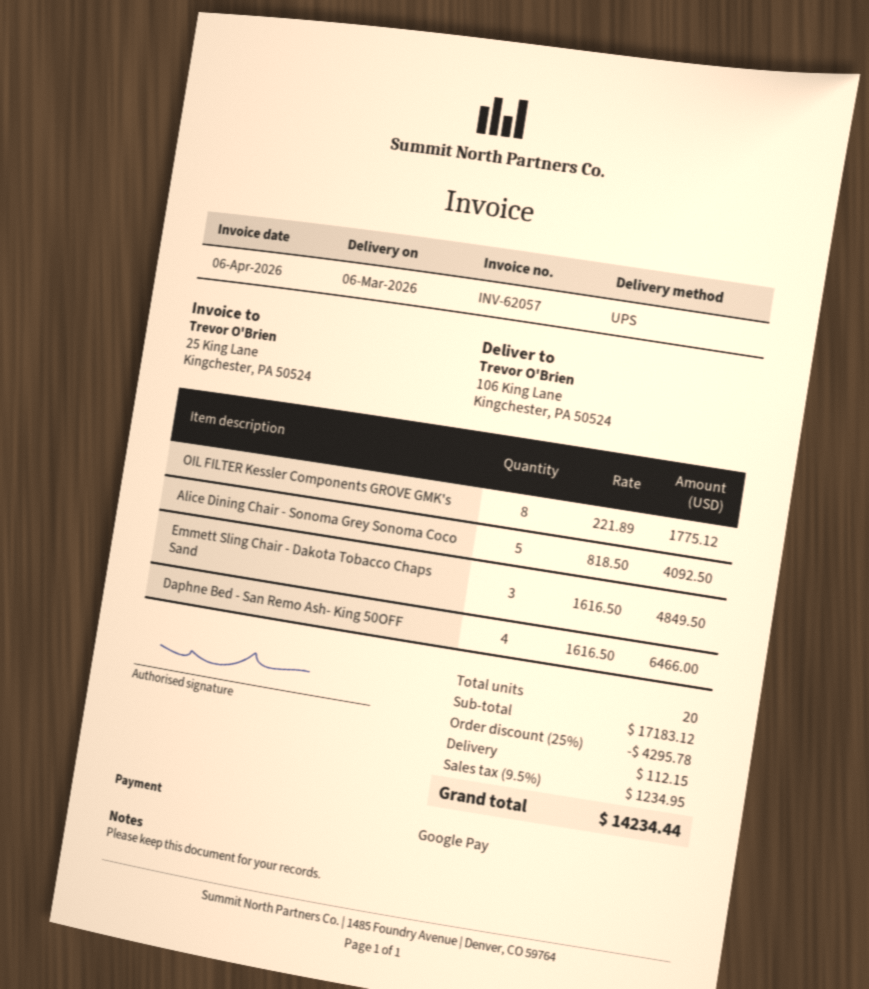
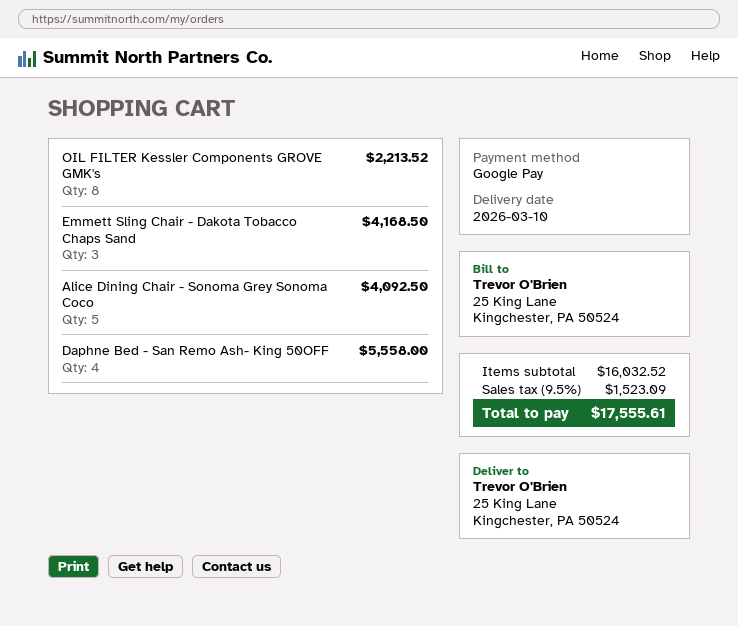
delivery date: 2026-03-06 -> 2026-03-10
ship to: 106 King Lane, Kingchester, PA 50524 -> 25 King Lane, Kingchester, PA 50524
OIL FILTER Kessler Components GROVE GMK's: 8 for 1775.12 -> 8 for 2213.52
Emmett Sling Chair - Dakota Tobacco Chaps Sand: 3 for 4849.50 -> 3 for 4168.50
Daphne Bed - San Remo Ash- King 50OFF: 4 for 6466.00 -> 4 for 5558.00
subtotal: 17183.12 -> 16032.52
discount: 25% = 4295.78 -> none
shipping: 112.15 -> none
tax: 9.5% = 1234.95 -> 9.5% = 1523.09
total: 14234.44 -> 17555.61

